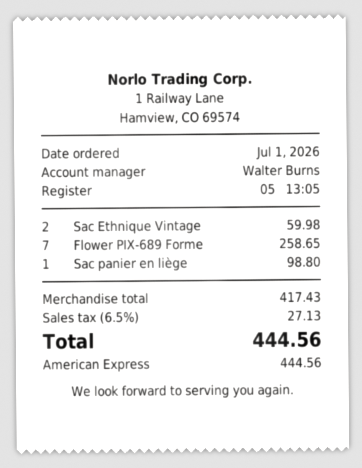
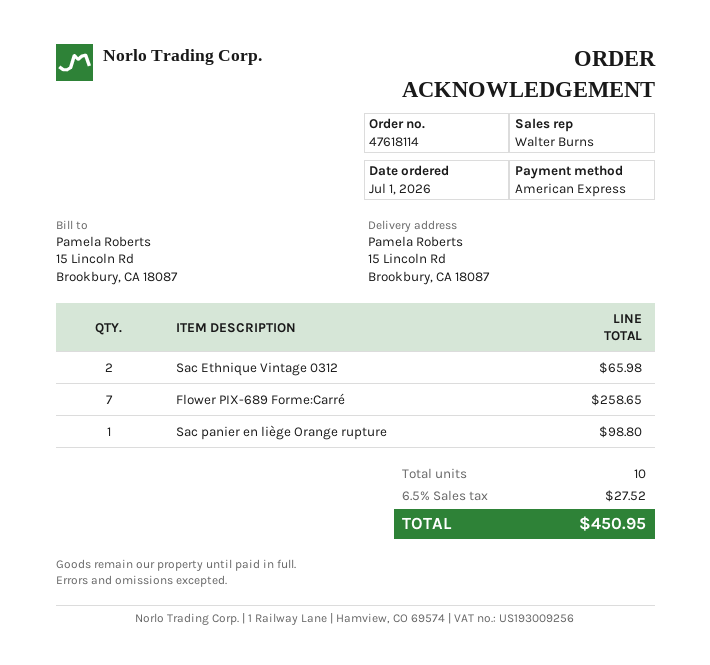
Sac Ethnique Vintage: 2 for 59.98 -> 2 for 65.98
tax: 6.5% = 27.13 -> 6.5% = 27.52
total: 444.56 -> 450.95

